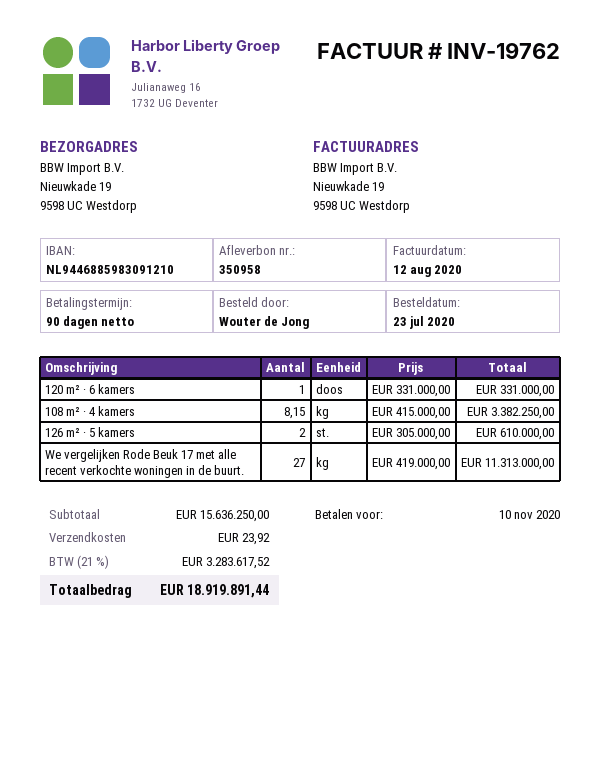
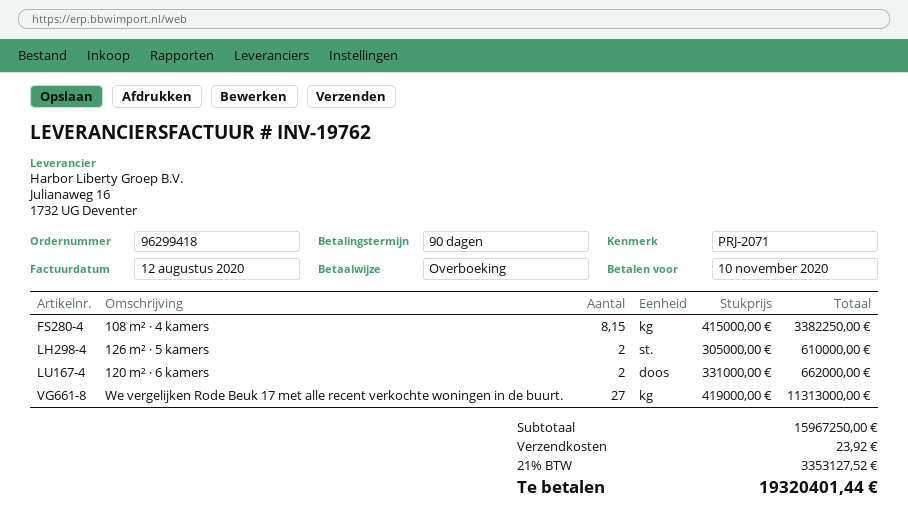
120 m² · 6 kamers: 1 x 331000.00 = 331000.00 -> 2 x 331000.00 = 662000.00
subtotal: 15636250.00 -> 15967250.00
tax: 21% = 3283617.52 -> 21% = 3353127.52
total: 18919891.44 -> 19320401.44

